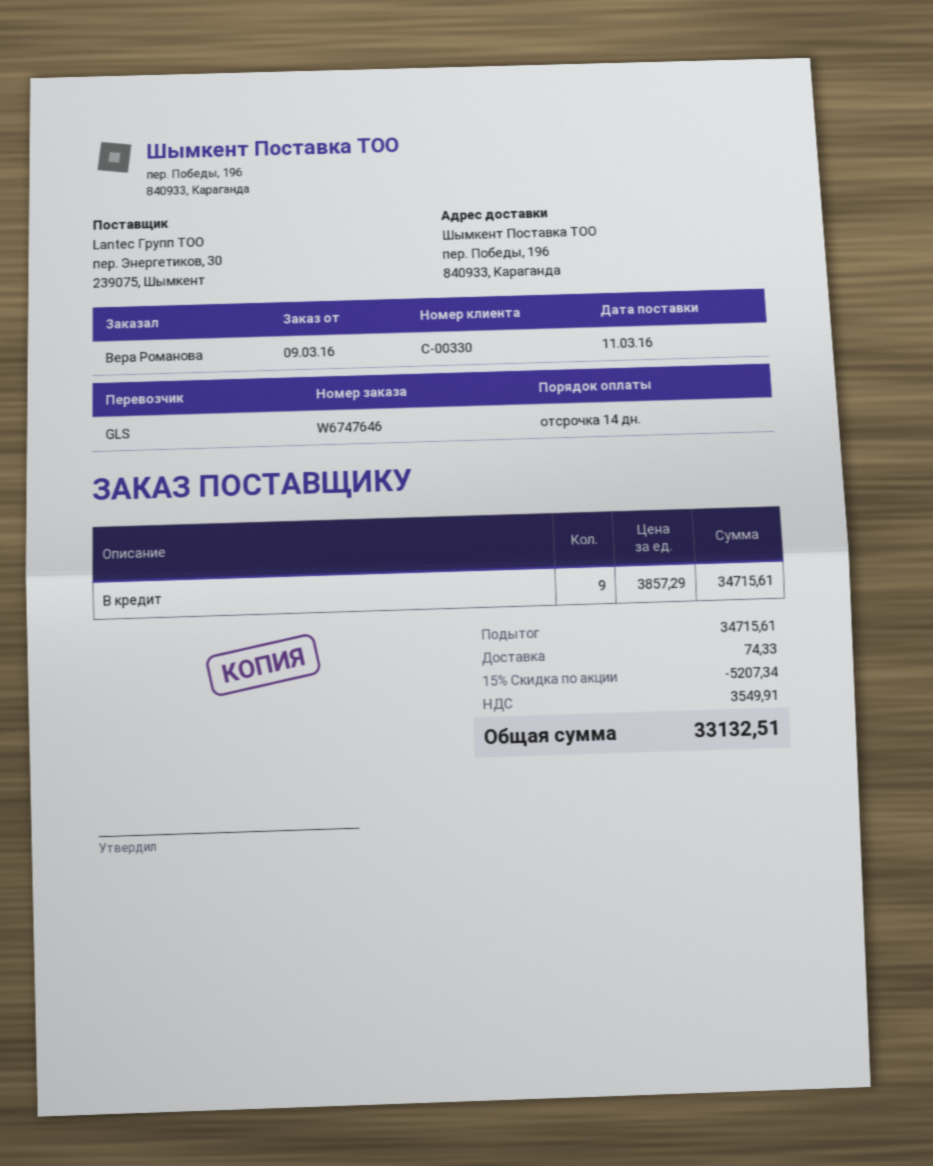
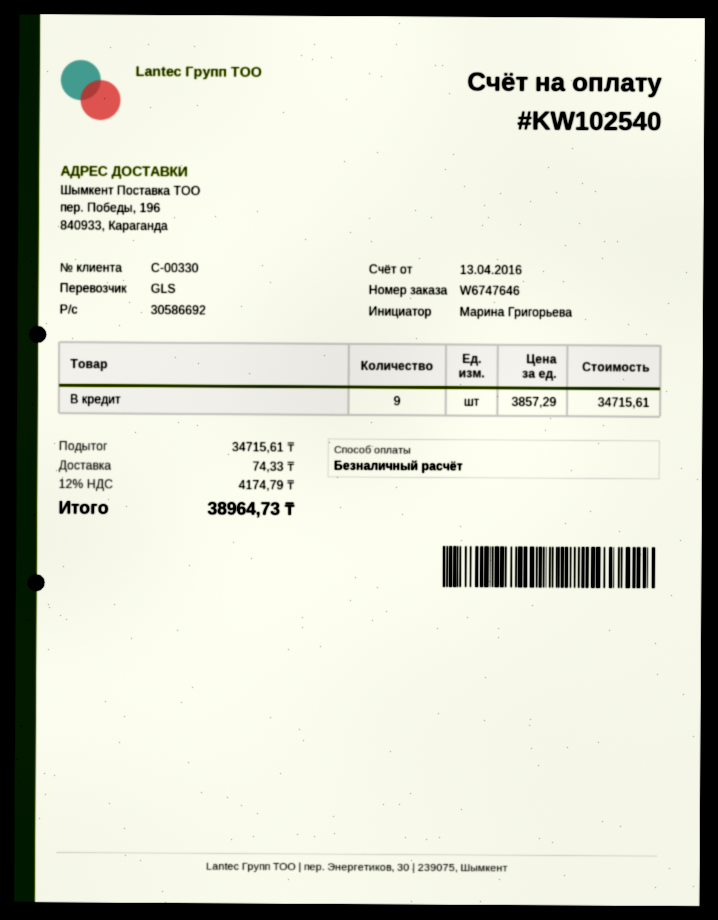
ordered by: Вера Романова -> Марина Григорьева
discount: 15% = 5207.34 -> none
tax: 3549.91 -> 4174.79
total: 33132.51 -> 38964.73

